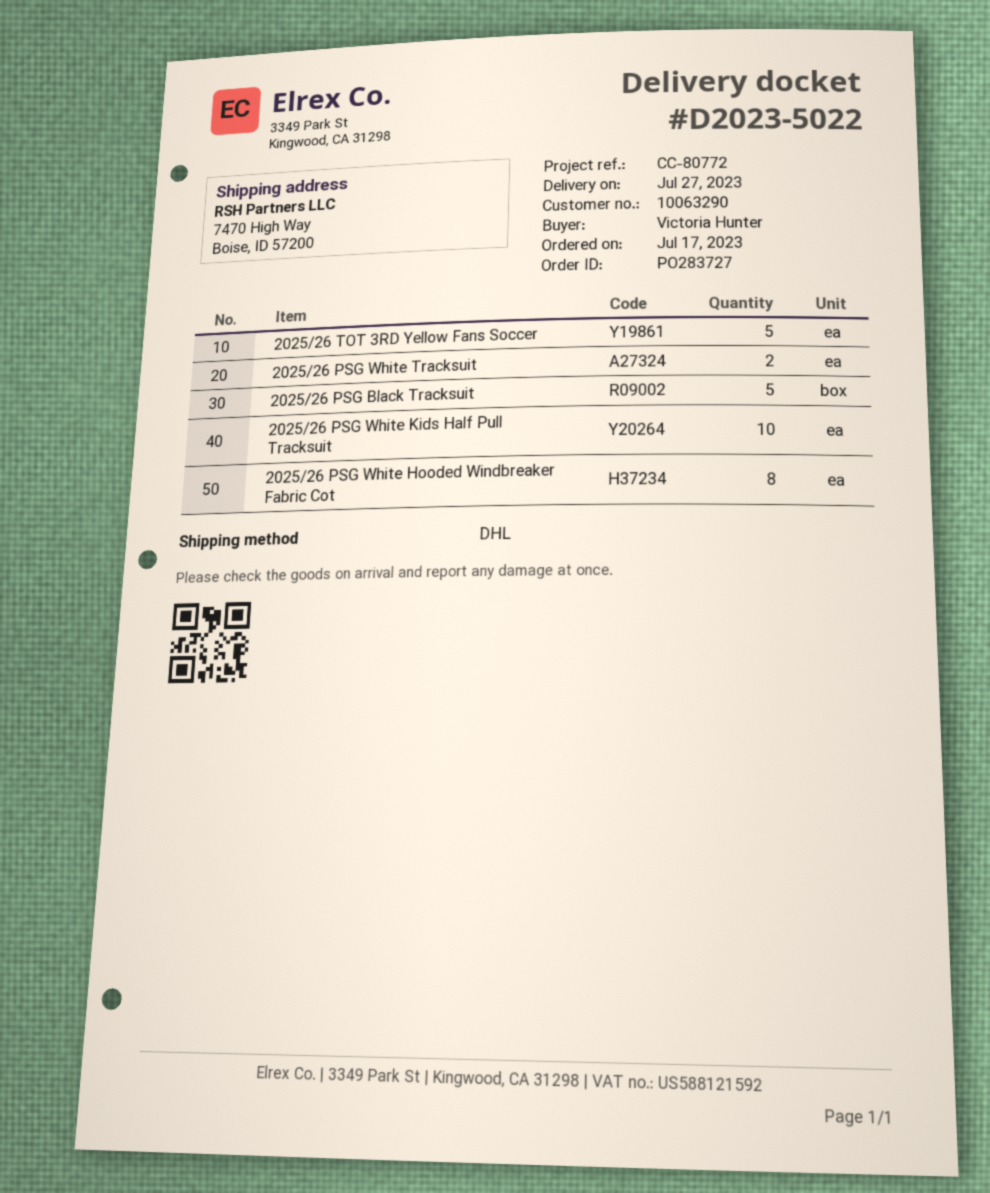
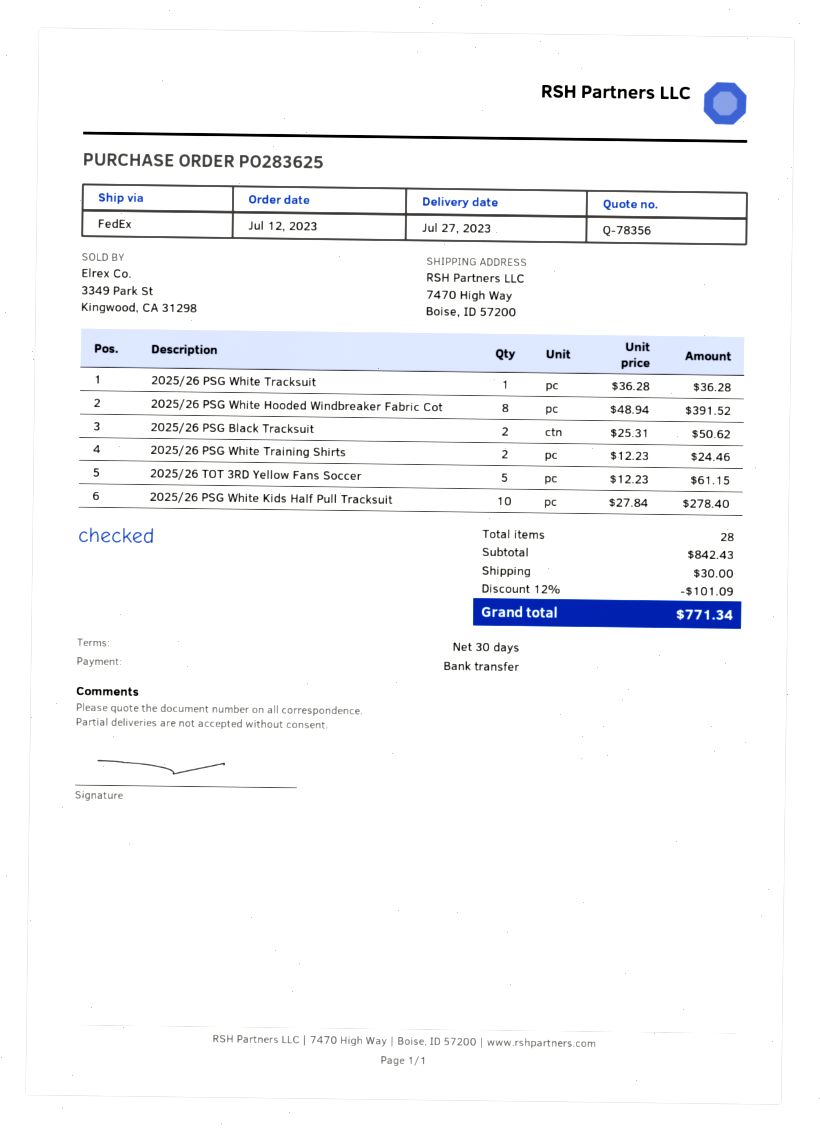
order number: PO283727 -> PO283625
order date: 2023-07-17 -> 2023-07-12
shipping method: DHL -> FedEx
2025/26 PSG White Tracksuit: 2 -> 1
2025/26 PSG Black Tracksuit: 5 -> 2
2025/26 PSG White Training Shirts: none -> 2

